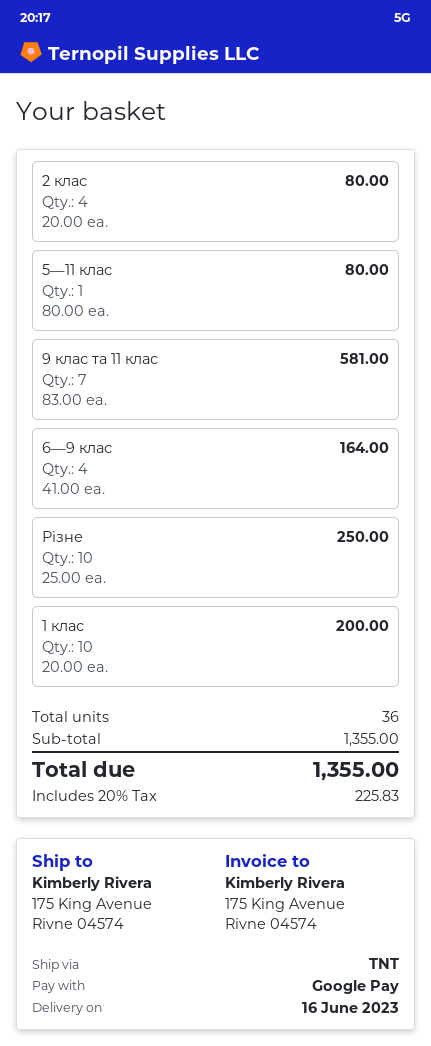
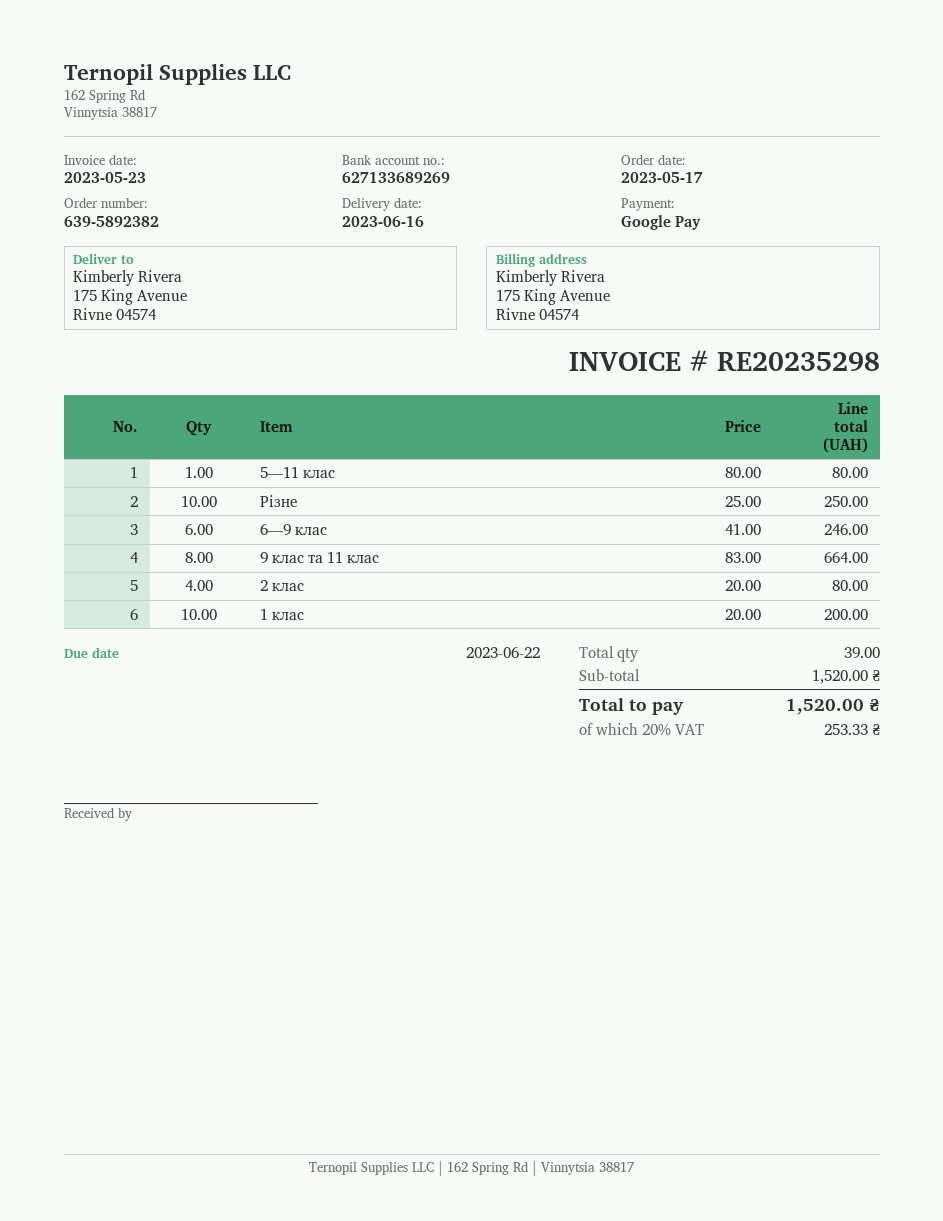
9 клас та 11 клас: 7 x 83.00 = 581.00 -> 8 x 83.00 = 664.00
6—9 клас: 4 x 41.00 = 164.00 -> 6 x 41.00 = 246.00
total quantity: 36 -> 39
subtotal: 1355.00 -> 1520.00
tax: 20% = 225.83 -> 20% = 253.33
total: 1355.00 -> 1520.00

